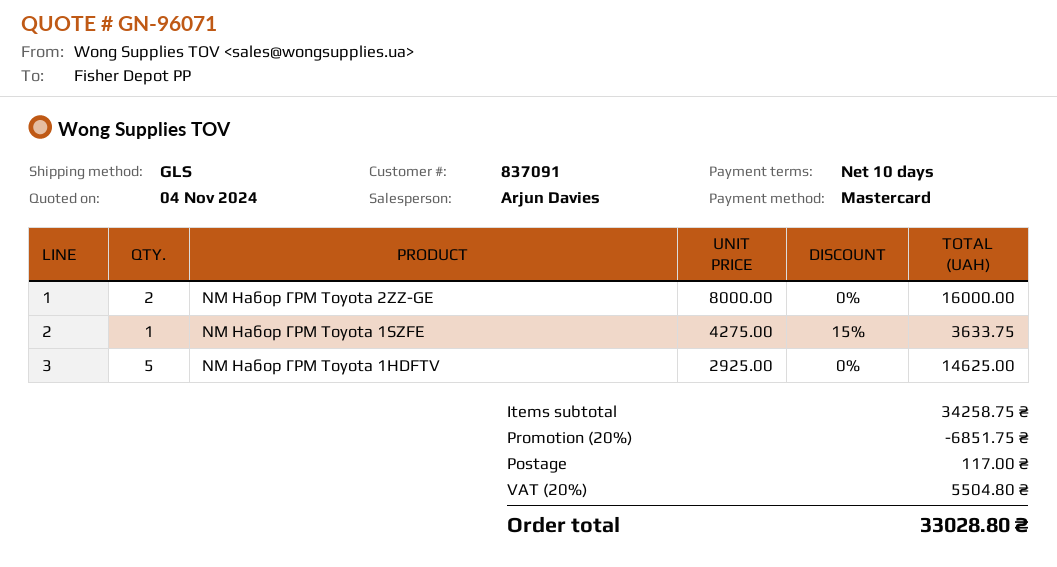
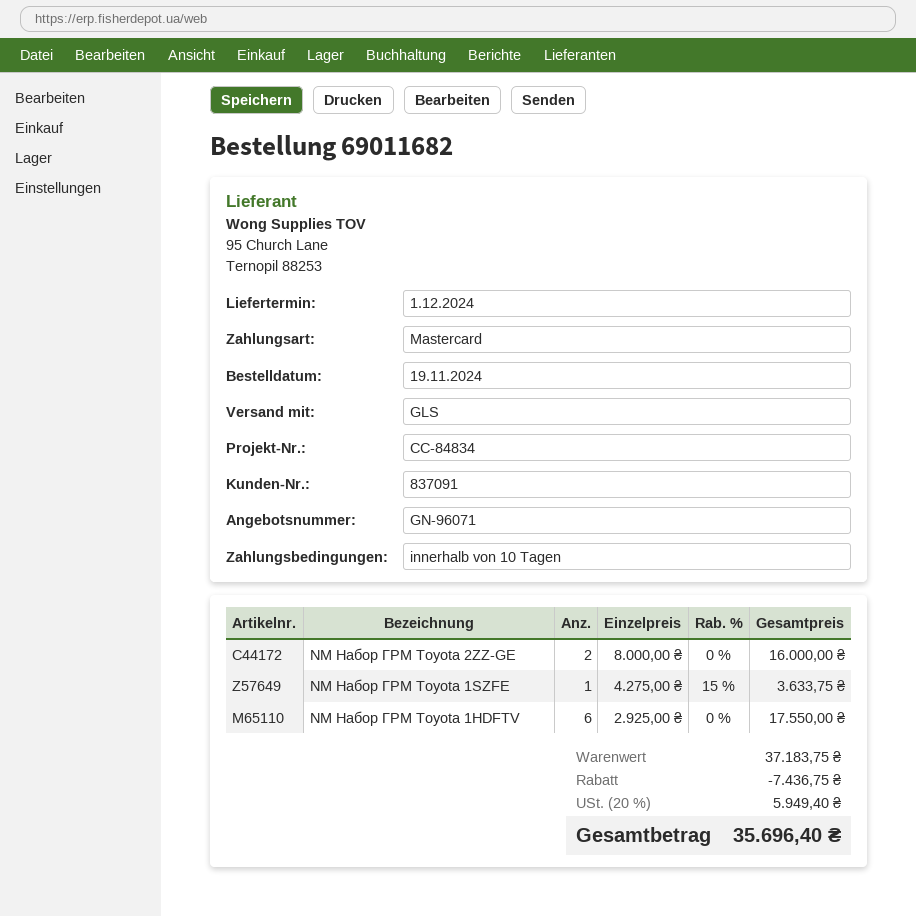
NM Набор ГРМ Toyota 1HDFTV: 5 x 2925.00 = 14625.00 -> 6 x 2925.00 = 17550.00
subtotal: 34258.75 -> 37183.75
discount: 6851.75 -> 7436.75
shipping: 117.00 -> none
tax: 20% = 5504.80 -> 20% = 5949.40
total: 33028.80 -> 35696.40

